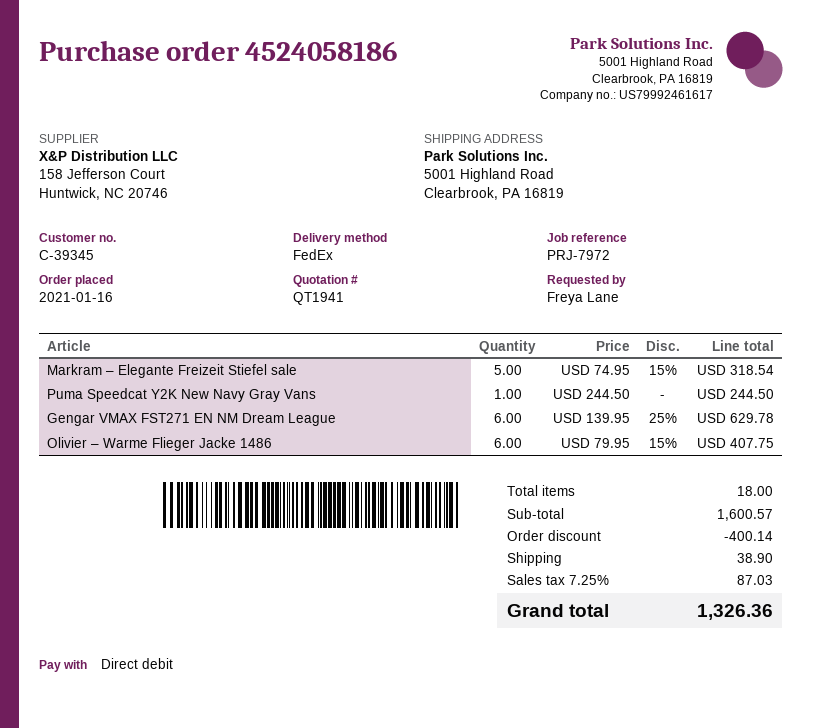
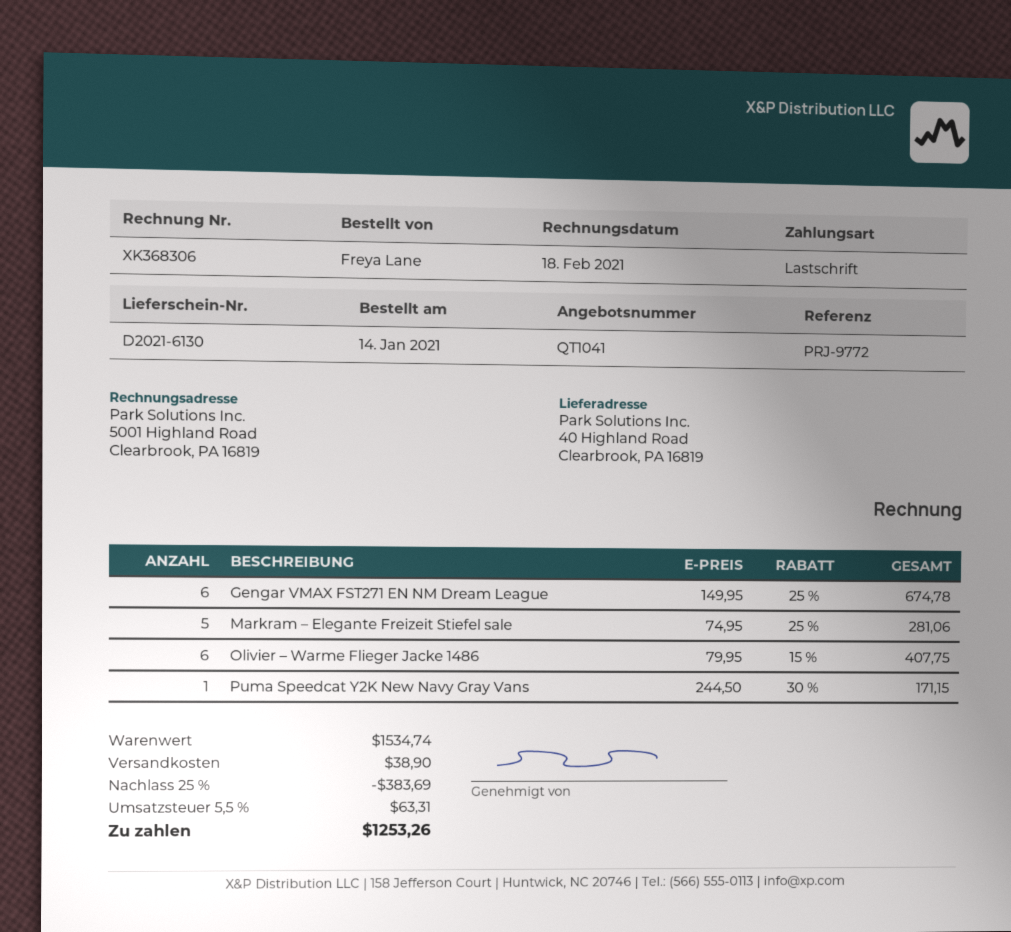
quote number: QT1941 -> QT1041
order date: 2021-01-16 -> 2021-01-14
reference: PRJ-7972 -> PRJ-9772
ship to: 5001 Highland Road, Clearbrook, PA 16819 -> 40 Highland Road, Clearbrook, PA 16819
Markram – Elegante Freizeit Stiefel sale: 5 x 74.95 - 15% = 318.54 -> 5 x 74.95 - 25% = 281.06
Puma Speedcat Y2K New Navy Gray Vans: 1 x 244.50 = 244.50 -> 1 x 244.50 - 30% = 171.15
Gengar VMAX FST271 EN NM Dream League: 6 x 139.95 - 25% = 629.78 -> 6 x 149.95 - 25% = 674.78
subtotal: 1600.57 -> 1534.74
discount: 400.14 -> 383.69
tax: 7.25% = 87.03 -> 5.5% = 63.31
total: 1326.36 -> 1253.26

